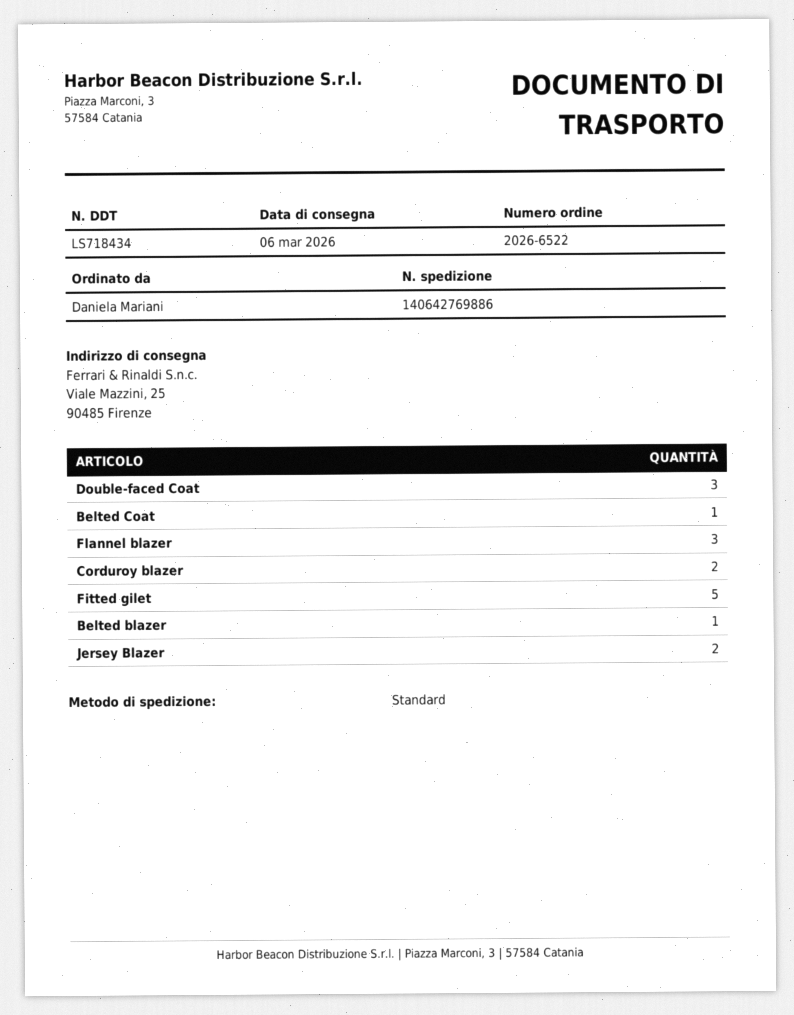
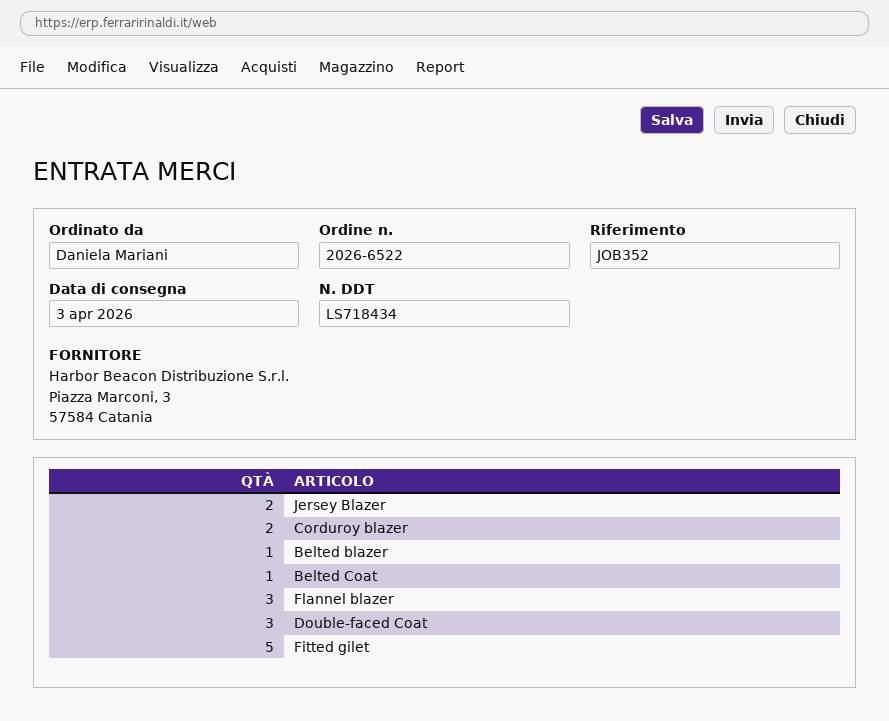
delivery date: 2026-03-06 -> 2026-04-03

